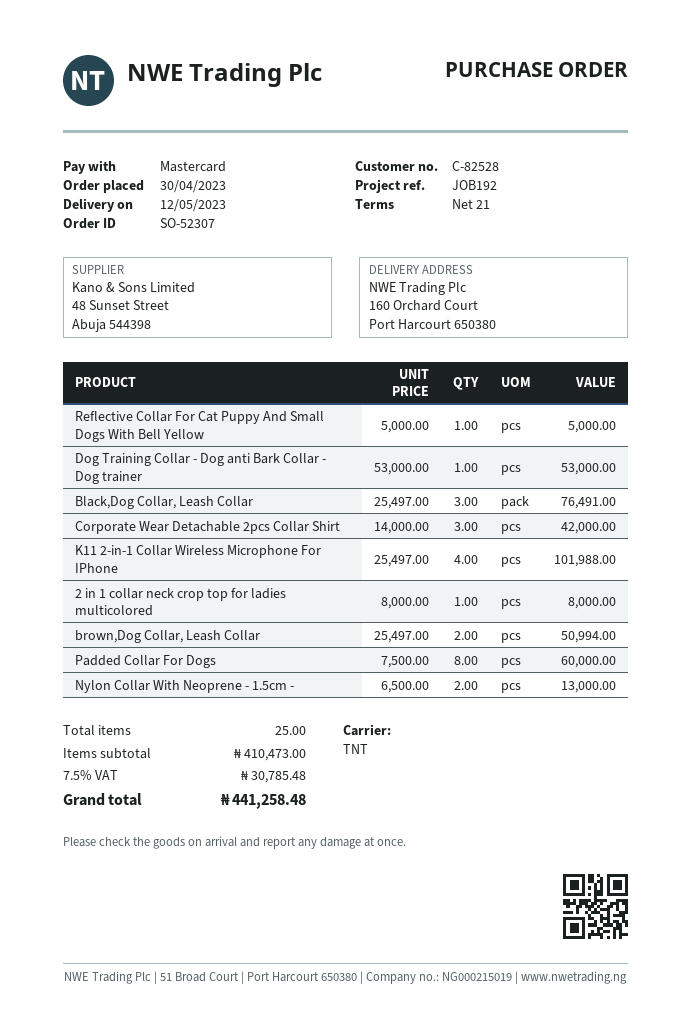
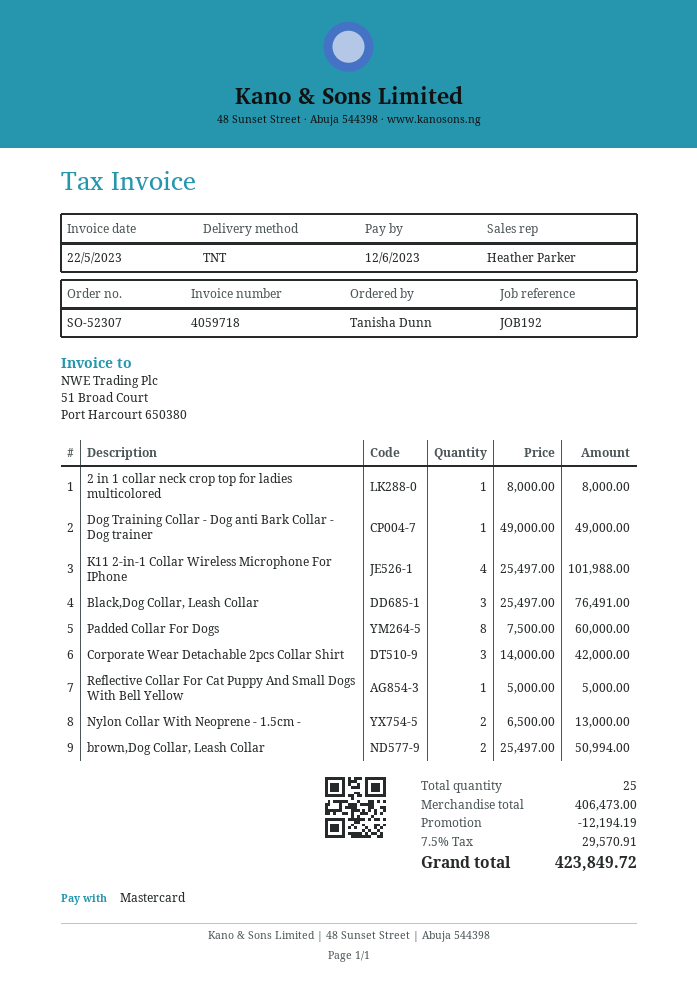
Dog Training Collar - Dog anti Bark Collar - Dog trainer: 1 x 53000.00 = 53000.00 -> 1 x 49000.00 = 49000.00
subtotal: 410473.00 -> 406473.00
discount: none -> 12194.19
tax: 7.5% = 30785.48 -> 7.5% = 29570.91
total: 441258.48 -> 423849.72

